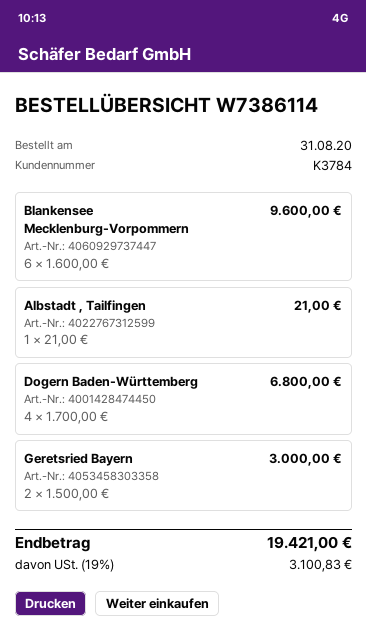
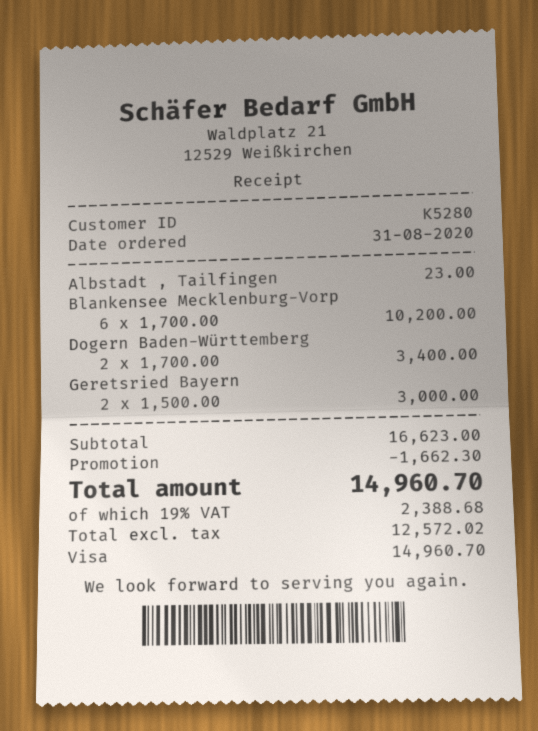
customer number: K3784 -> K5280
Blankensee Mecklenburg-Vorpommern: 6 x 1600.00 = 9600.00 -> 6 x 1700.00 = 10200.00
Albstadt , Tailfingen: 1 x 21.00 = 21.00 -> 1 x 23.00 = 23.00
Dogern Baden-Württemberg: 4 x 1700.00 = 6800.00 -> 2 x 1700.00 = 3400.00
discount: none -> 1662.30
tax: 19% = 3100.83 -> 19% = 2388.68
total: 19421.00 -> 14960.70

